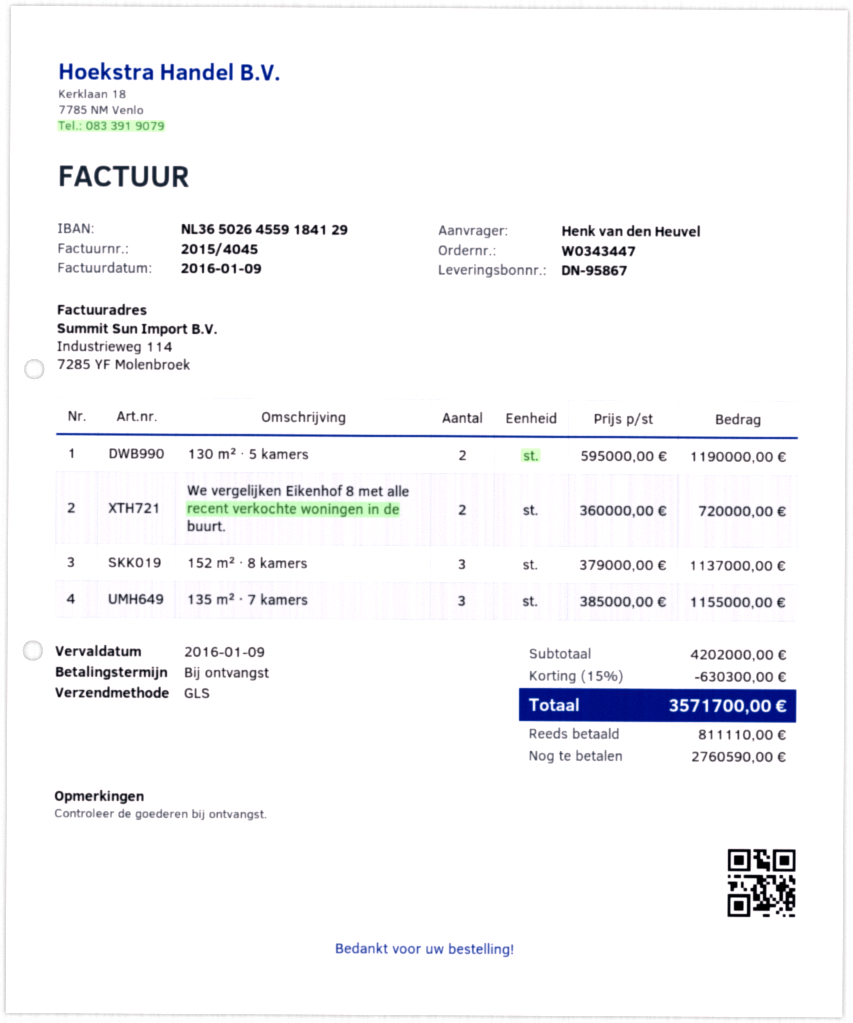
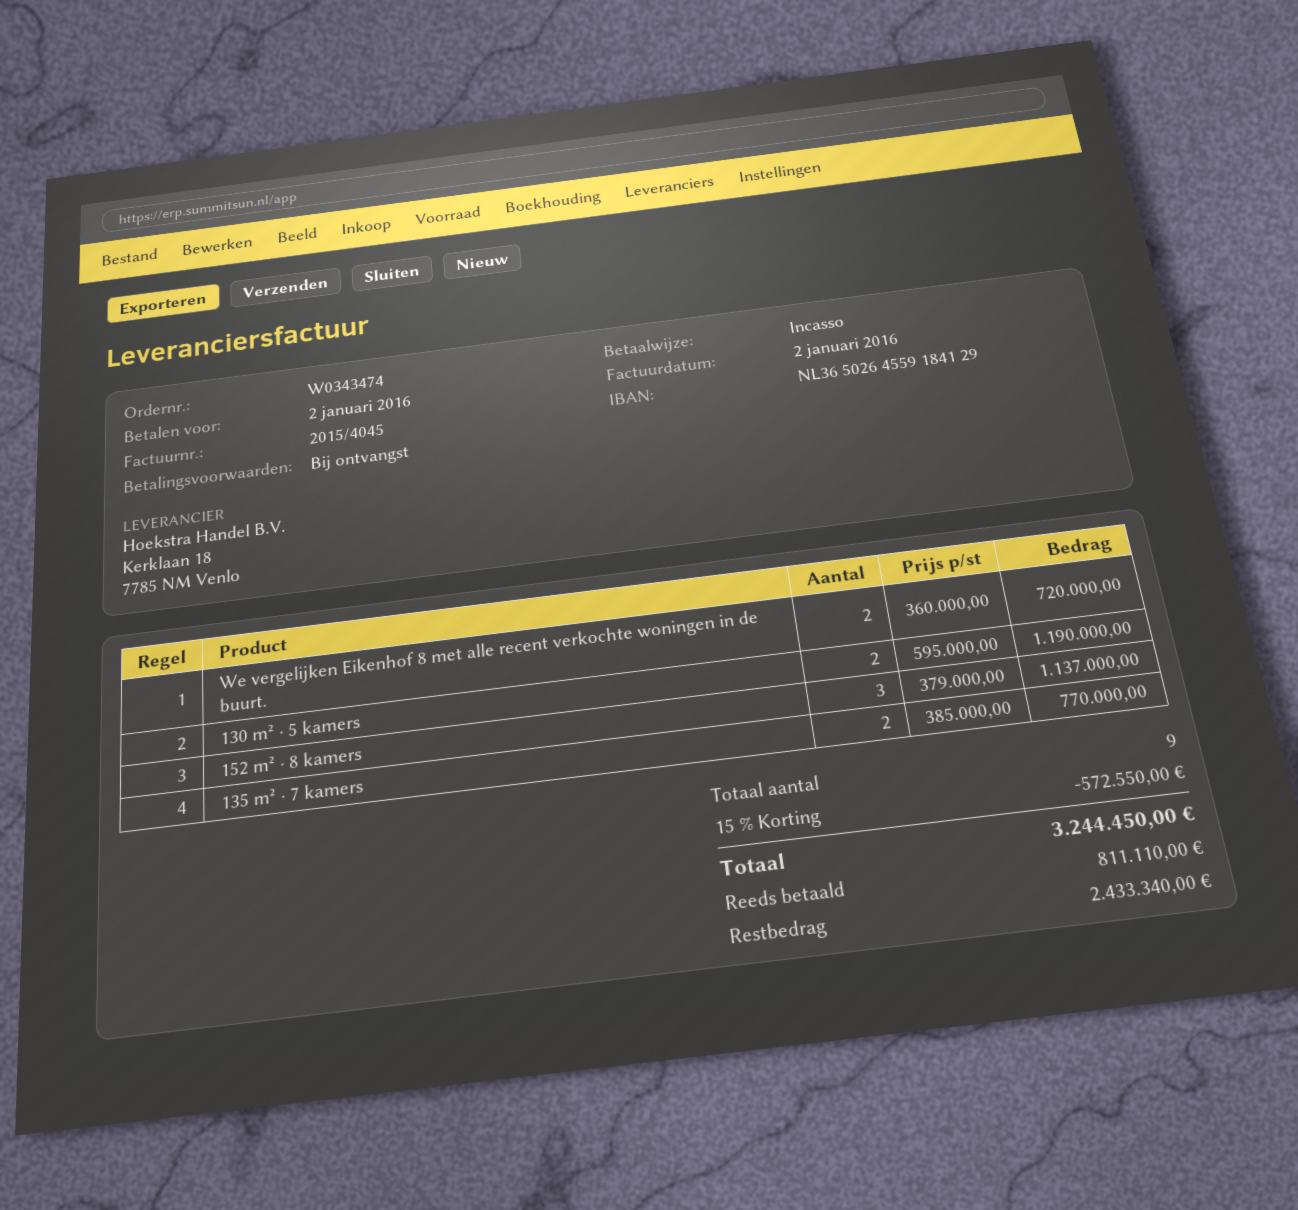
order number: W0343447 -> W0343474
invoice date: 2016-01-09 -> 2016-01-02
due date: 2016-01-09 -> 2016-01-02
135 m² · 7 kamers: 3 x 385000.00 = 1155000.00 -> 2 x 385000.00 = 770000.00
discount: 15% = 630300.00 -> 15% = 572550.00
total: 3571700.00 -> 3244450.00
balance: 2760590.00 -> 2433340.00

